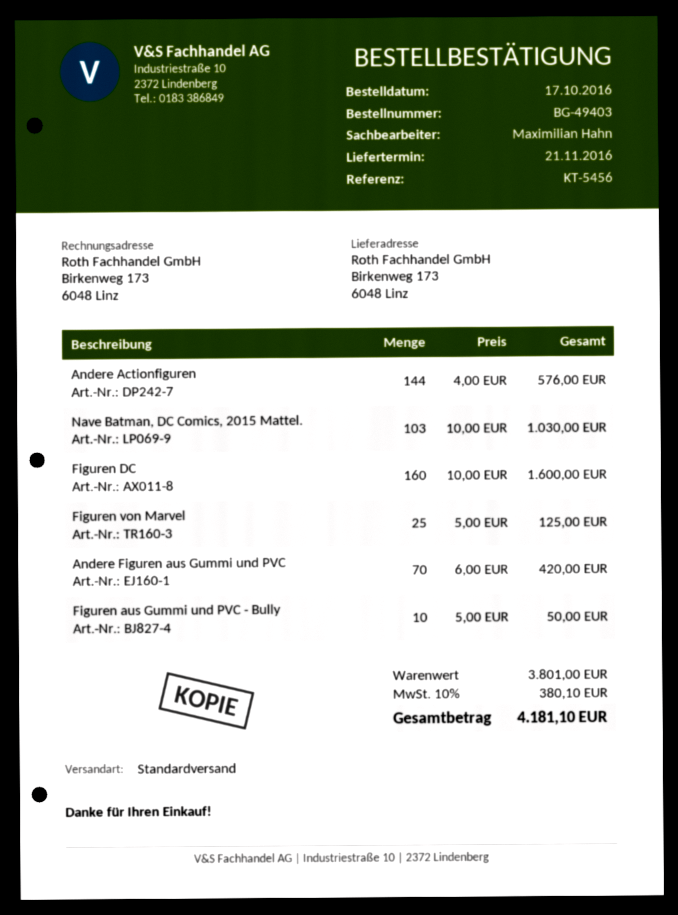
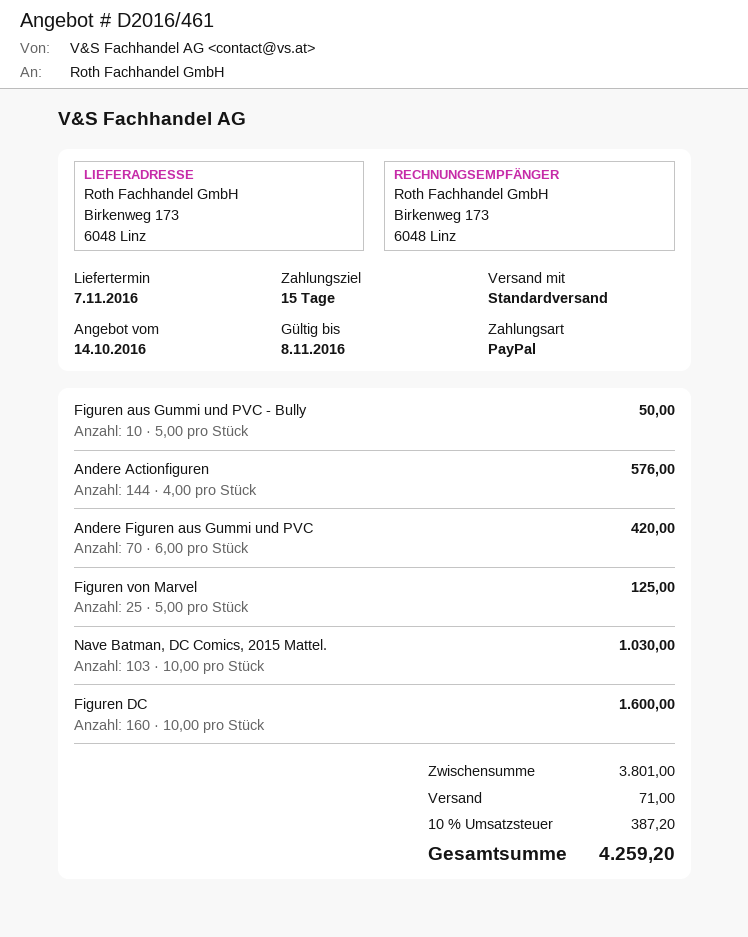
delivery date: 2016-11-21 -> 2016-11-07
shipping: none -> 71.00
tax: 10% = 380.10 -> 10% = 387.20
total: 4181.10 -> 4259.20

